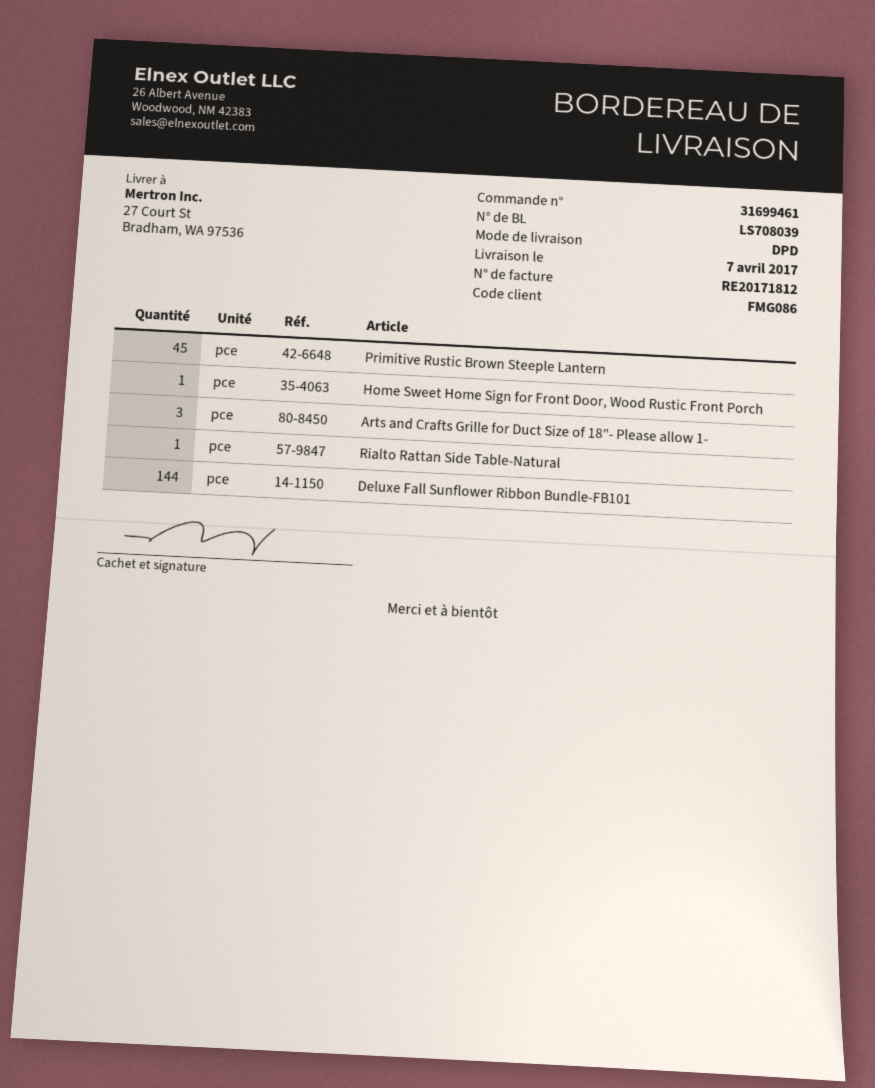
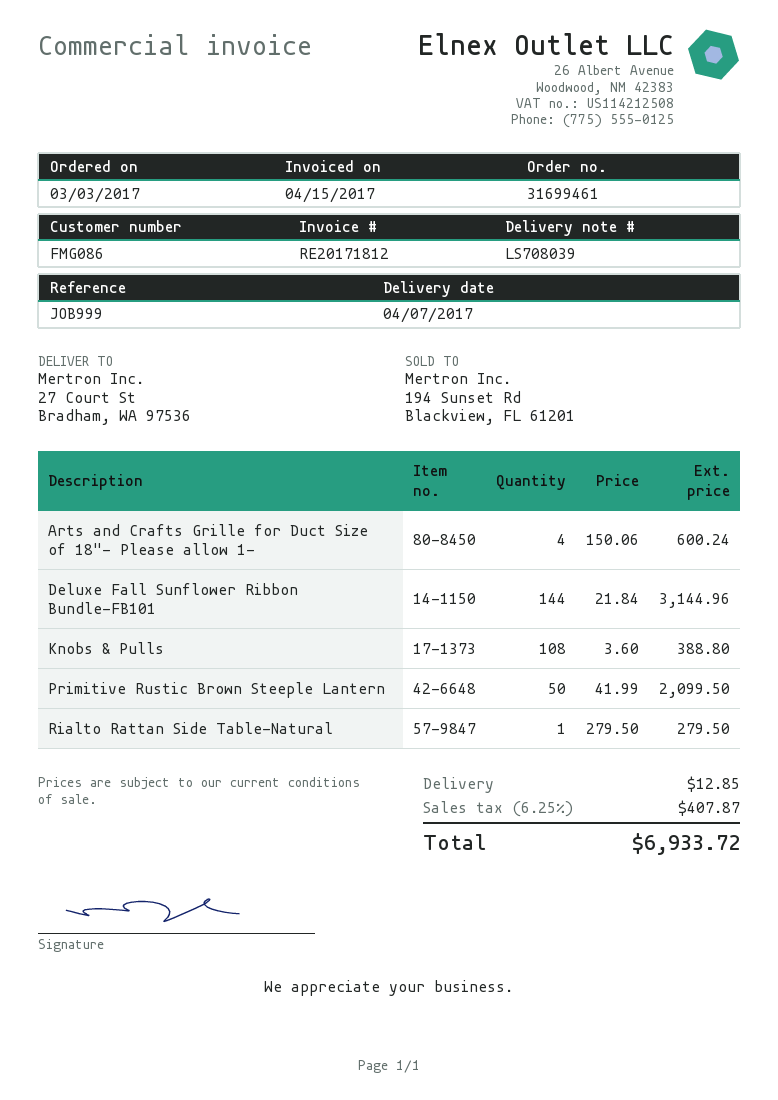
Primitive Rustic Brown Steeple Lantern: 45 -> 50
Home Sweet Home Sign for Front Door, Wood Rustic Front Porch: 1 -> none
Arts and Crafts Grille for Duct Size of 18"- Please allow 1-: 3 -> 4
Knobs & Pulls: none -> 108

